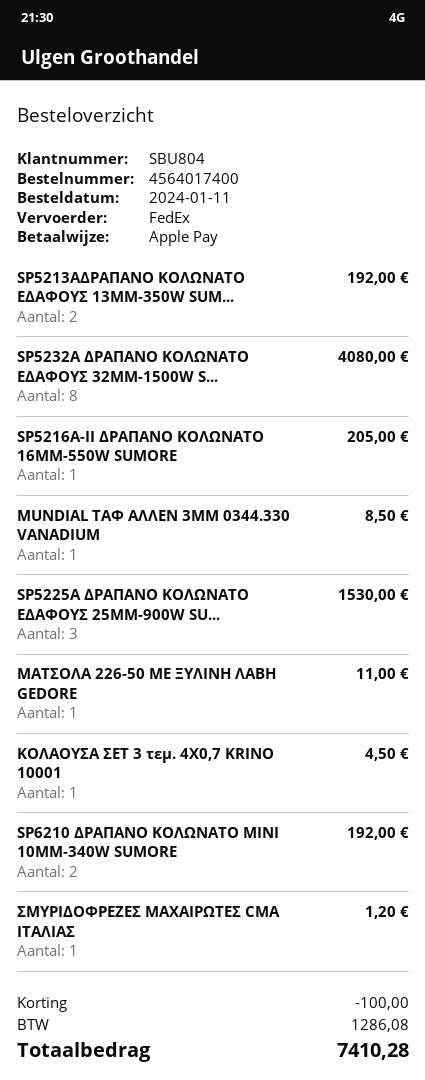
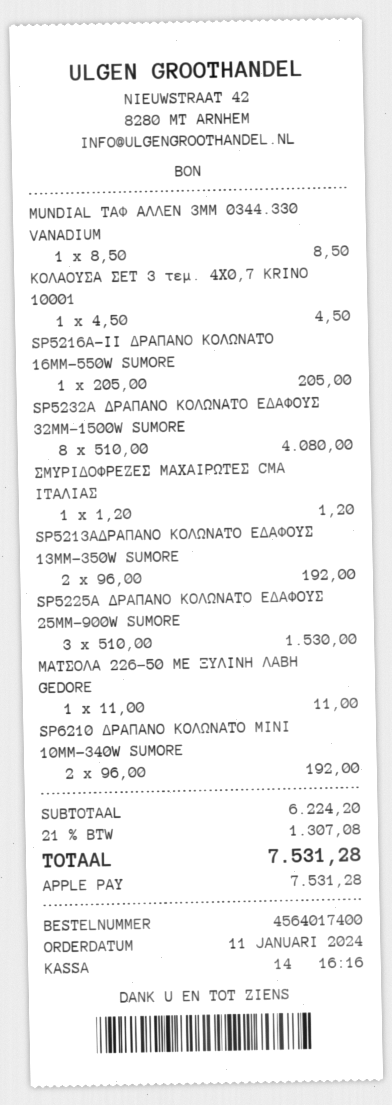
discount: 100.00 -> none
tax: 1286.08 -> 1307.08
total: 7410.28 -> 7531.28

